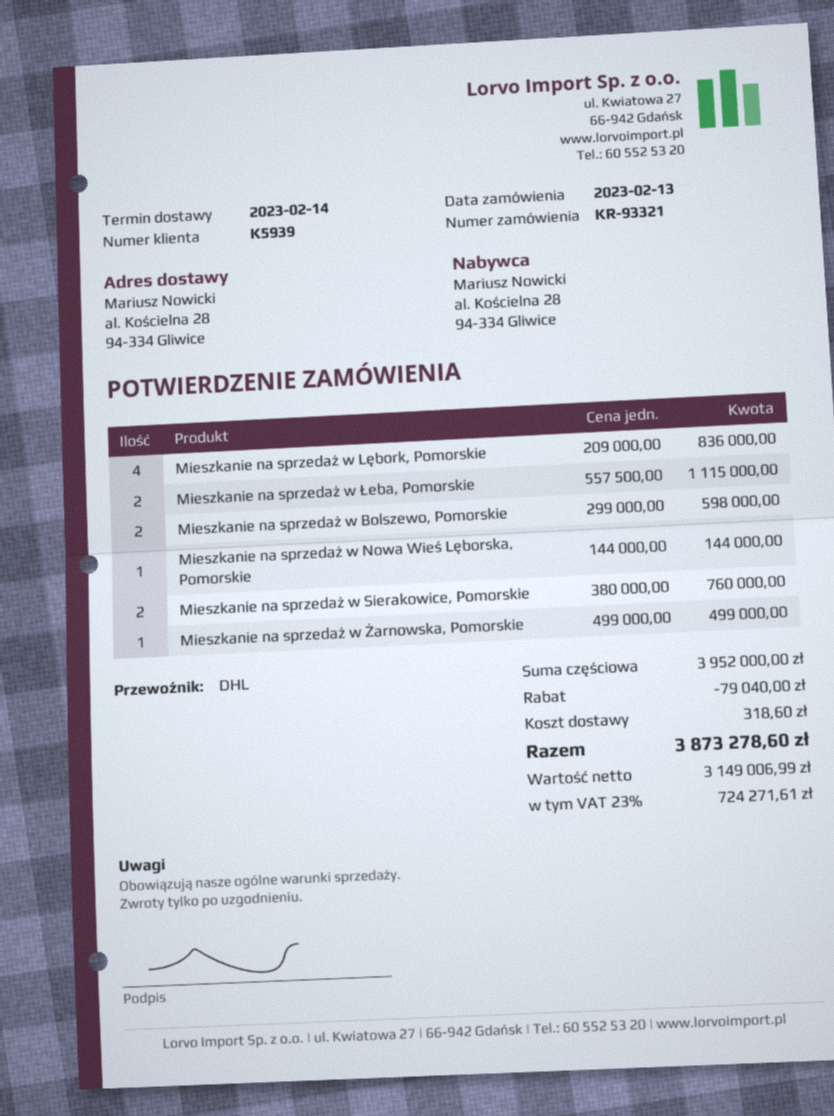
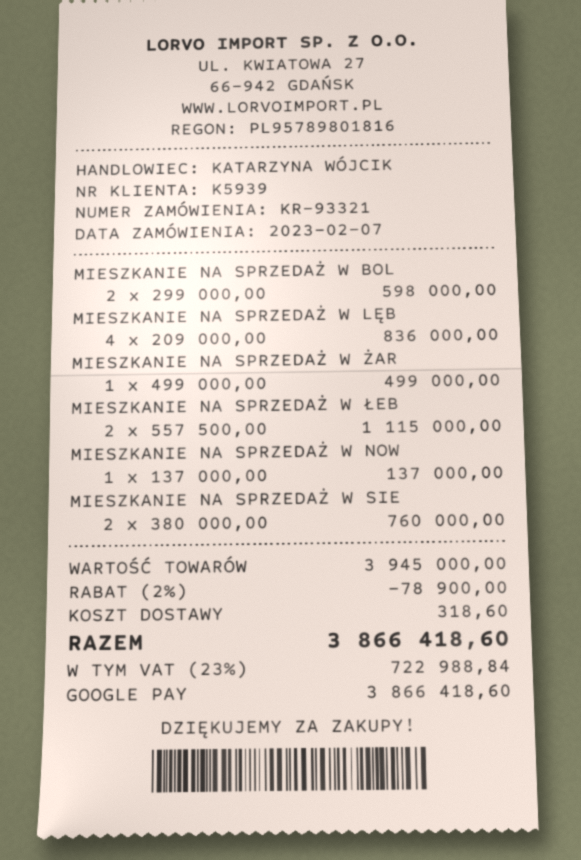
order date: 2023-02-13 -> 2023-02-07
Mieszkanie na sprzedaż w Nowa Wieś Lęborska, Pomorskie: 1 x 144000.00 = 144000.00 -> 1 x 137000.00 = 137000.00
subtotal: 3952000.00 -> 3945000.00
discount: 79040.00 -> 78900.00
tax: 23% = 724271.61 -> 23% = 722988.84
total: 3873278.60 -> 3866418.60

